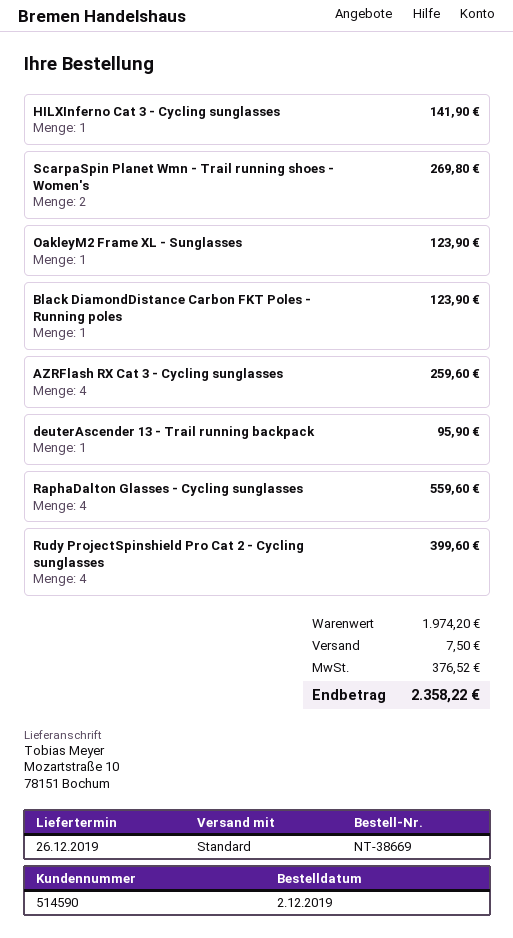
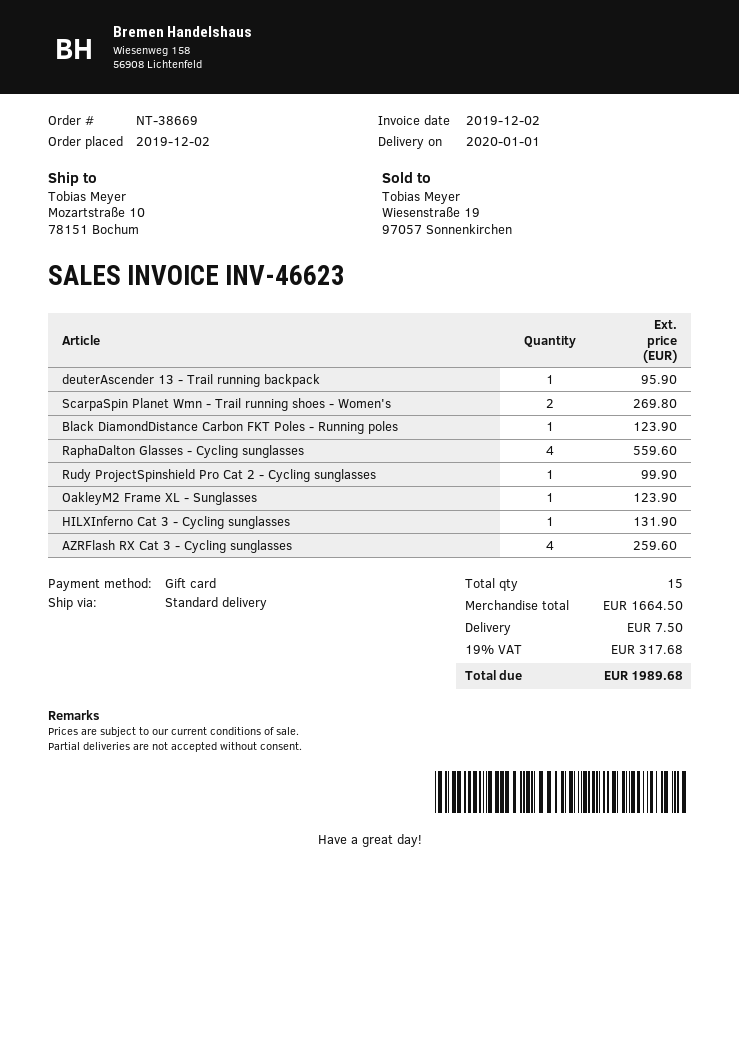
delivery date: 2019-12-26 -> 2020-01-01
HILXInferno Cat 3 - Cycling sunglasses: 1 for 141.90 -> 1 for 131.90
Rudy ProjectSpinshield Pro Cat 2 - Cycling sunglasses: 4 for 399.60 -> 1 for 99.90
subtotal: 1974.20 -> 1664.50
tax: 376.52 -> 317.68
total: 2358.22 -> 1989.68

